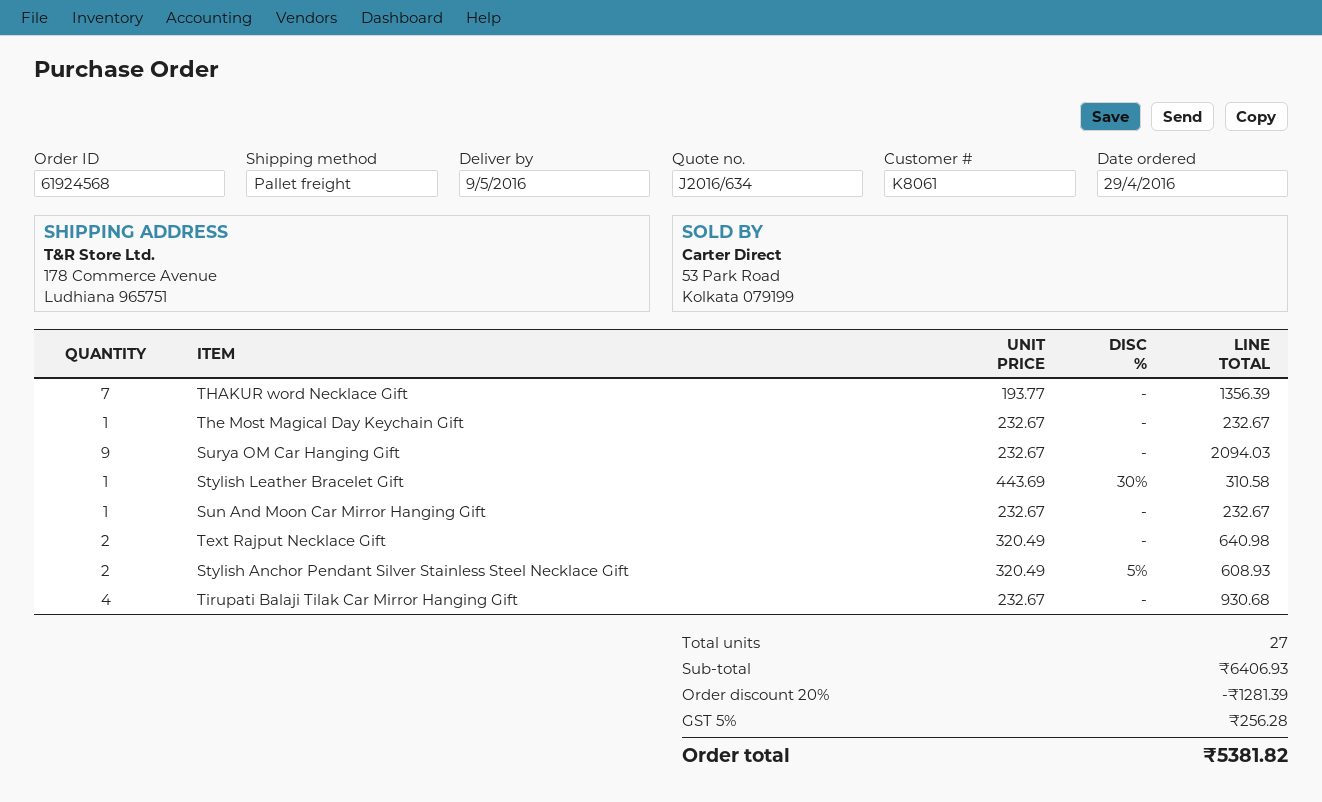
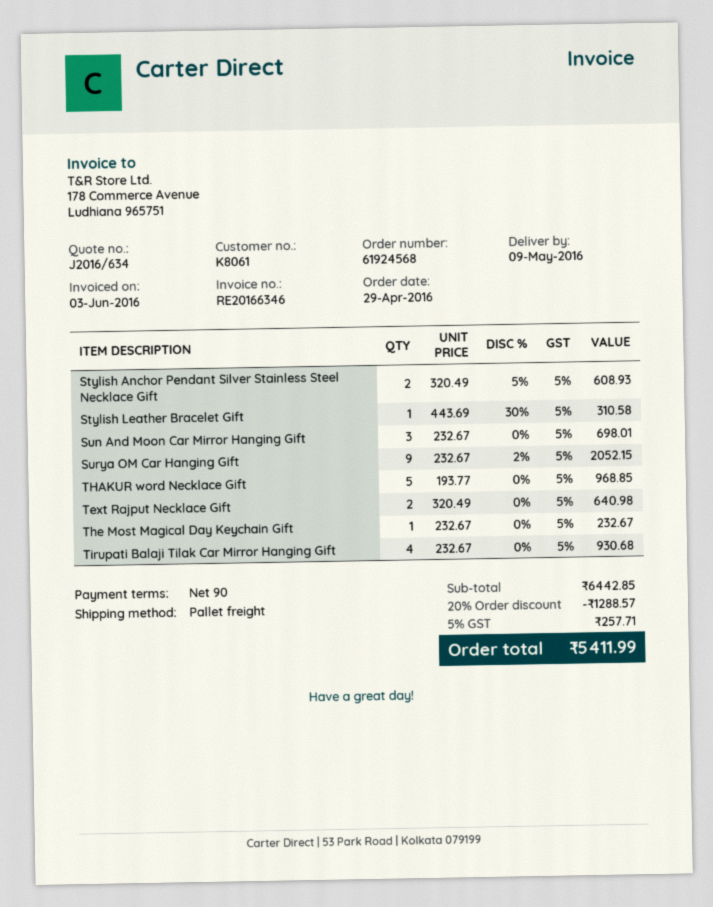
THAKUR word Necklace Gift: 7 x 193.77 = 1356.39 -> 5 x 193.77 = 968.85
Surya OM Car Hanging Gift: 9 x 232.67 = 2094.03 -> 9 x 232.67 - 2% = 2052.15
Sun And Moon Car Mirror Hanging Gift: 1 x 232.67 = 232.67 -> 3 x 232.67 = 698.01
subtotal: 6406.93 -> 6442.85
discount: 20% = 1281.39 -> 20% = 1288.57
tax: 5% = 256.28 -> 5% = 257.71
total: 5381.82 -> 5411.99

